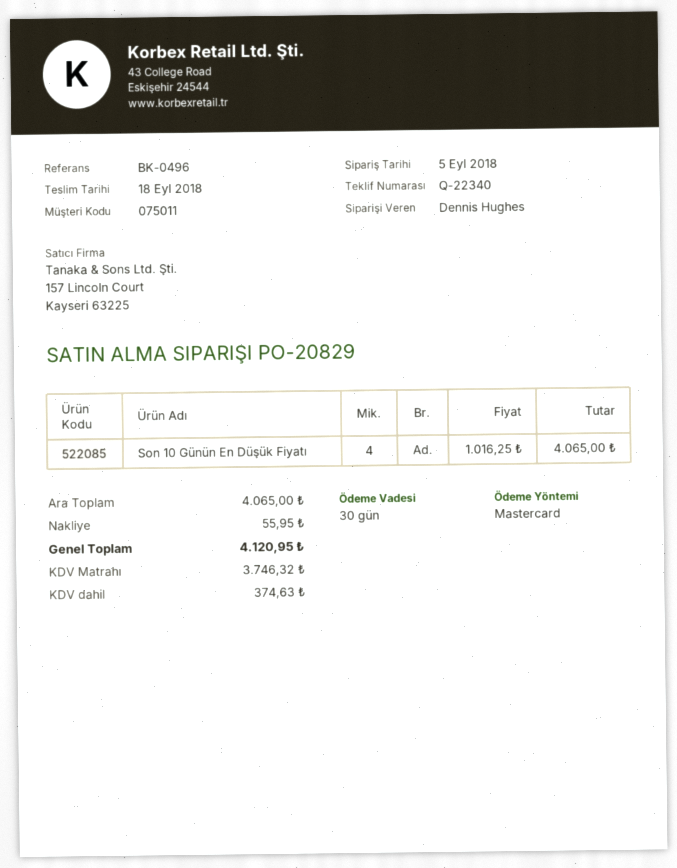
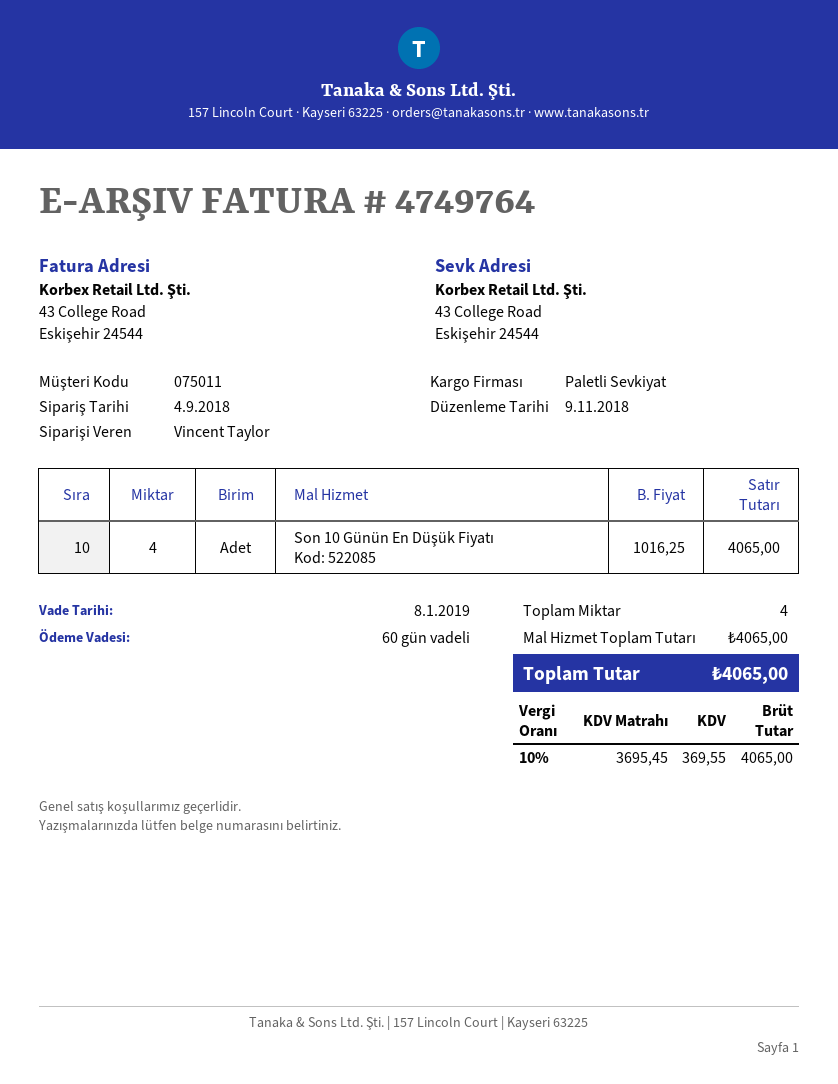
order date: 2018-09-05 -> 2018-09-04
payment terms: 30 days -> 60 days
ordered by: Dennis Hughes -> Vincent Taylor
shipping: 55.95 -> none
net: 3746.32 -> 3695.45
tax: 374.63 -> 369.55
total: 4120.95 -> 4065.00

